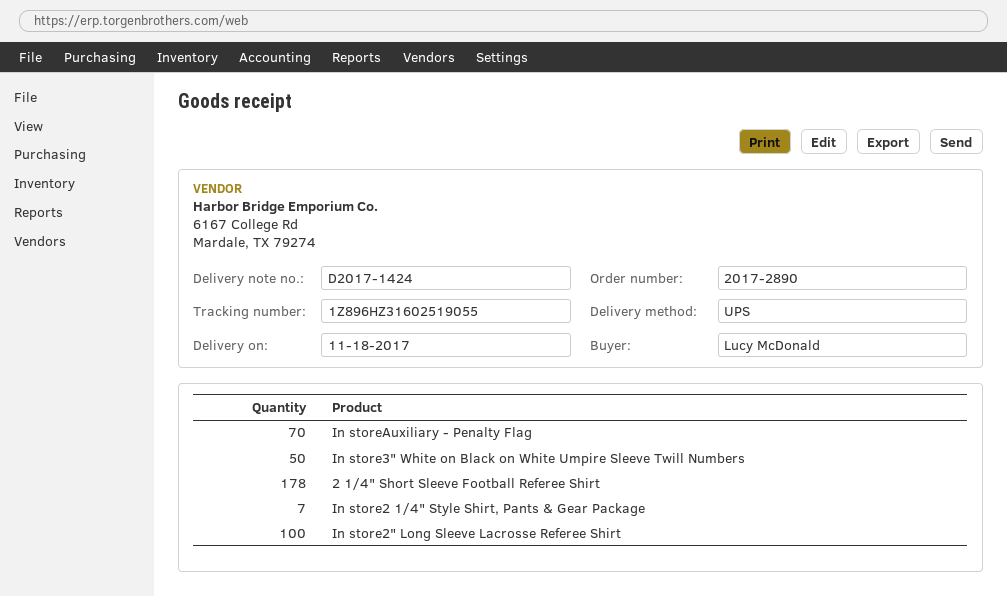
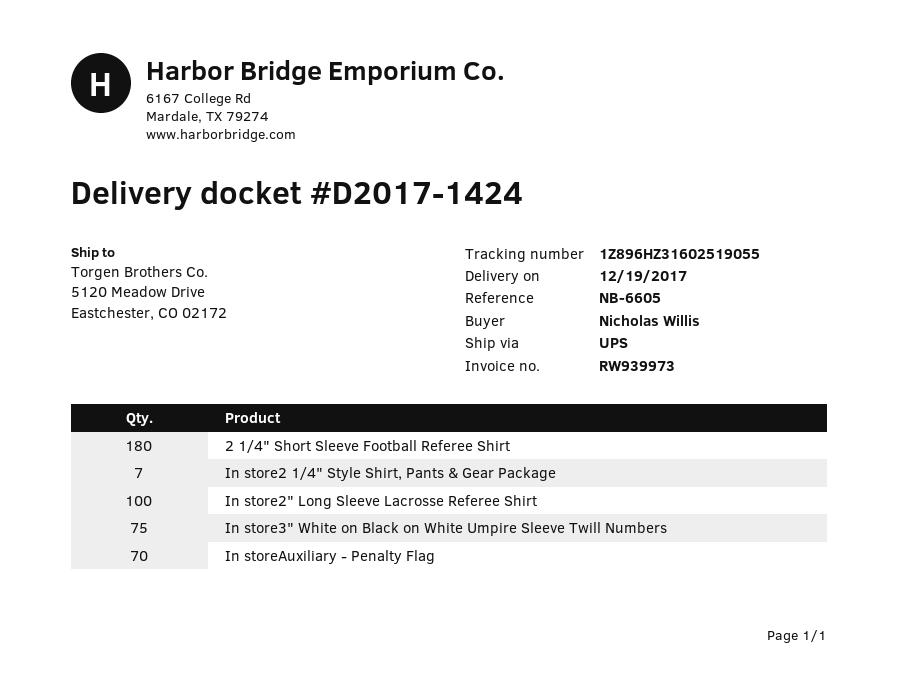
delivery date: 2017-11-18 -> 2017-12-19
ordered by: Lucy McDonald -> Nicholas Willis
In store3" White on Black on White Umpire Sleeve Twill Numbers: 50 -> 75
2 1/4" Short Sleeve Football Referee Shirt: 178 -> 180

